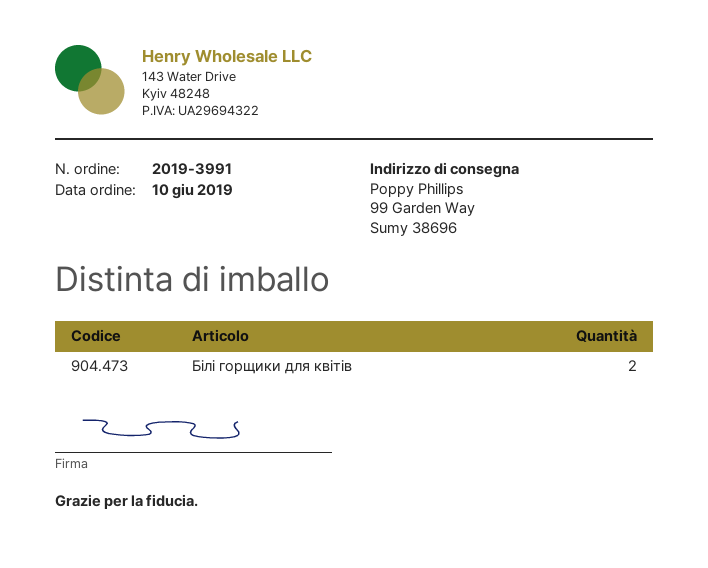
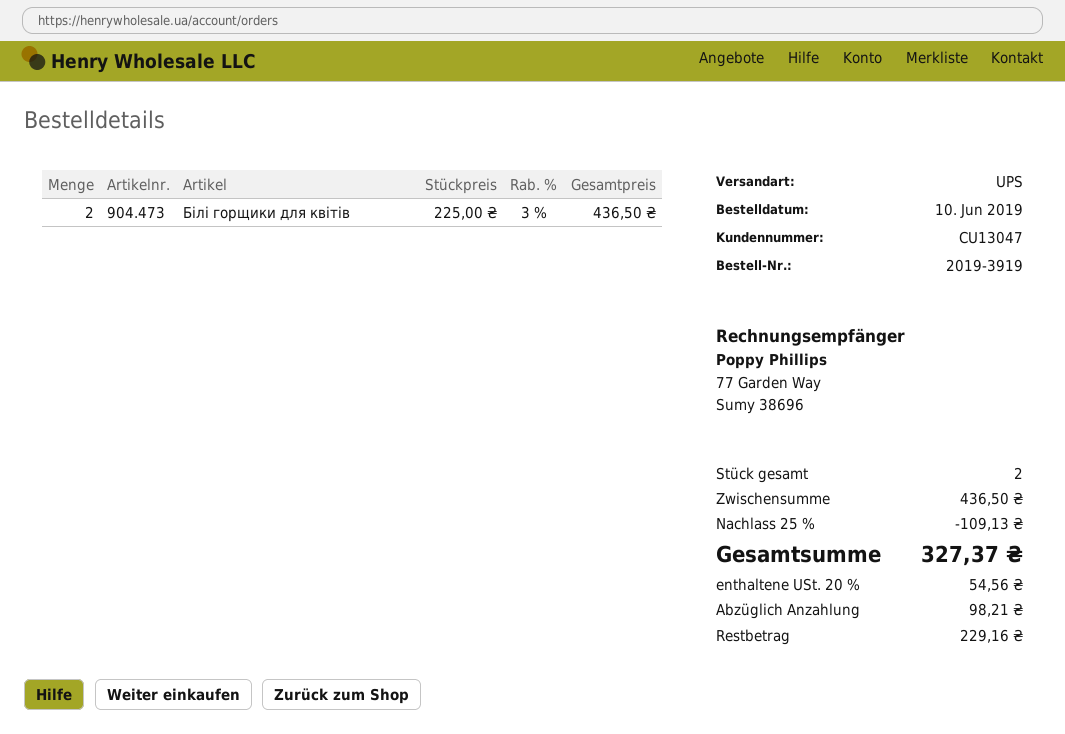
order number: 2019-3991 -> 2019-3919

